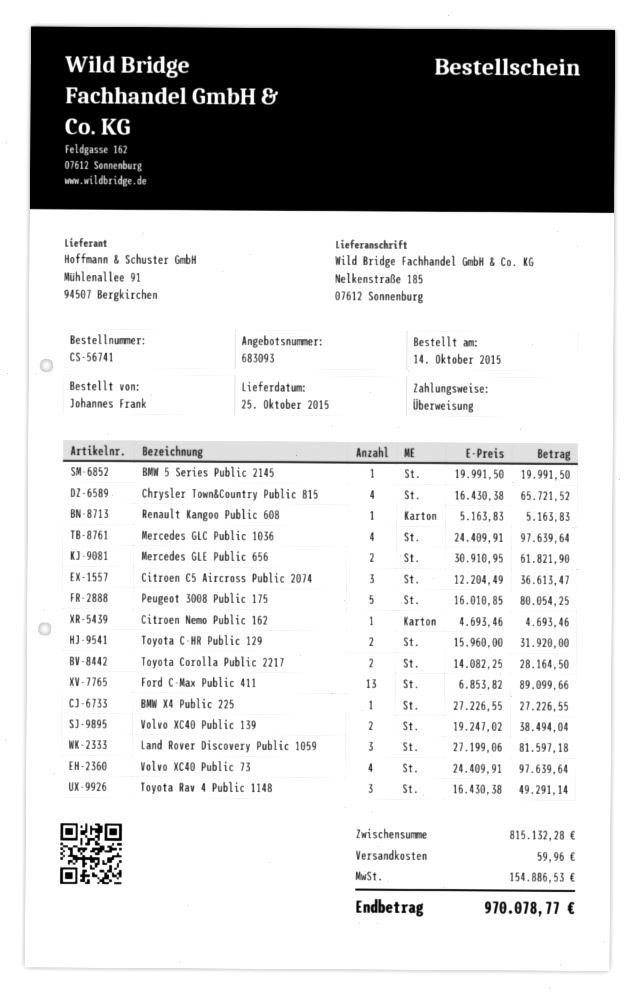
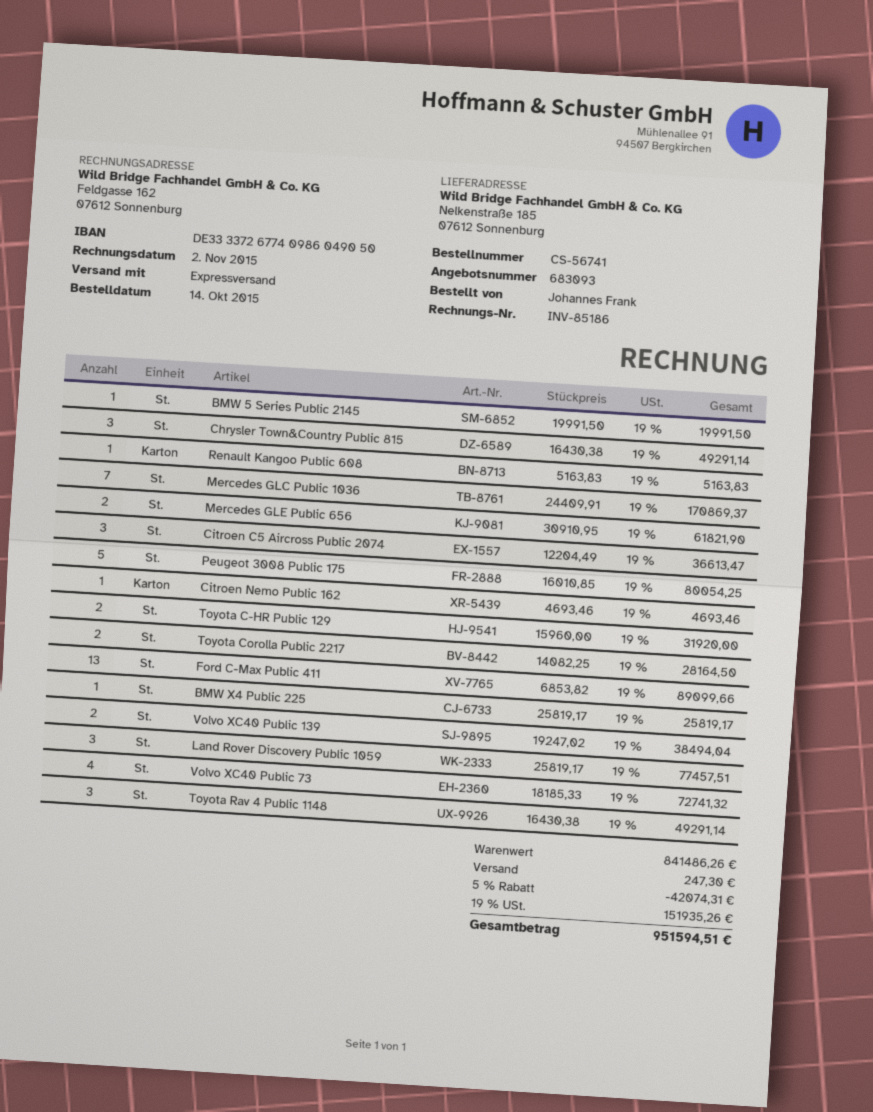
Chrysler Town&Country Public 815: 4 x 16430.38 = 65721.52 -> 3 x 16430.38 = 49291.14
Mercedes GLC Public 1036: 4 x 24409.91 = 97639.64 -> 7 x 24409.91 = 170869.37
BMW X4 Public 225: 1 x 27226.55 = 27226.55 -> 1 x 25819.17 = 25819.17
Land Rover Discovery Public 1059: 3 x 27199.06 = 81597.18 -> 3 x 25819.17 = 77457.51
Volvo XC40 Public 73: 4 x 24409.91 = 97639.64 -> 4 x 18185.33 = 72741.32
subtotal: 815132.28 -> 841486.26
discount: none -> 5% = 42074.31
shipping: 59.96 -> 247.30
tax: 154886.53 -> 151935.26
total: 970078.77 -> 951594.51

